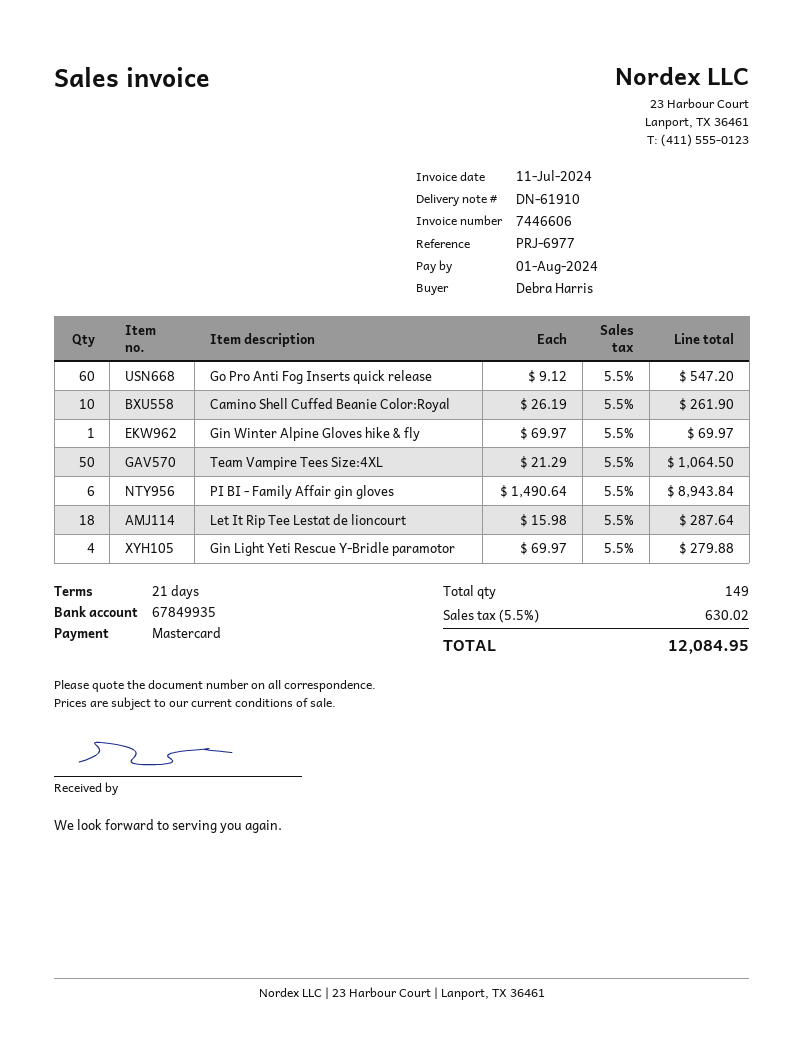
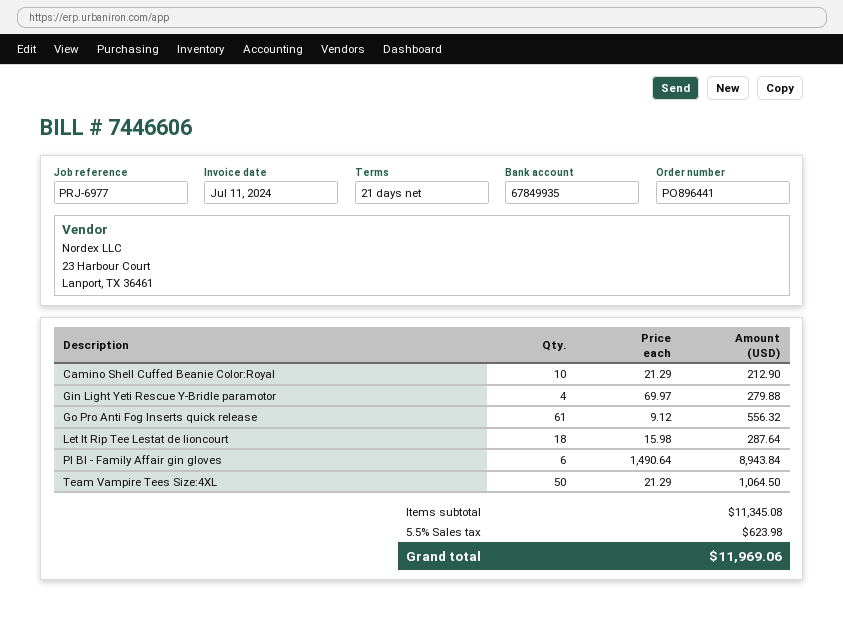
Go Pro Anti Fog Inserts quick release: 60 x 9.12 = 547.20 -> 61 x 9.12 = 556.32
Camino Shell Cuffed Beanie Color:Royal: 10 x 26.19 = 261.90 -> 10 x 21.29 = 212.90
Gin Winter Alpine Gloves hike & fly: 1 x 69.97 = 69.97 -> none
tax: 5.5% = 630.02 -> 5.5% = 623.98
total: 12084.95 -> 11969.06

